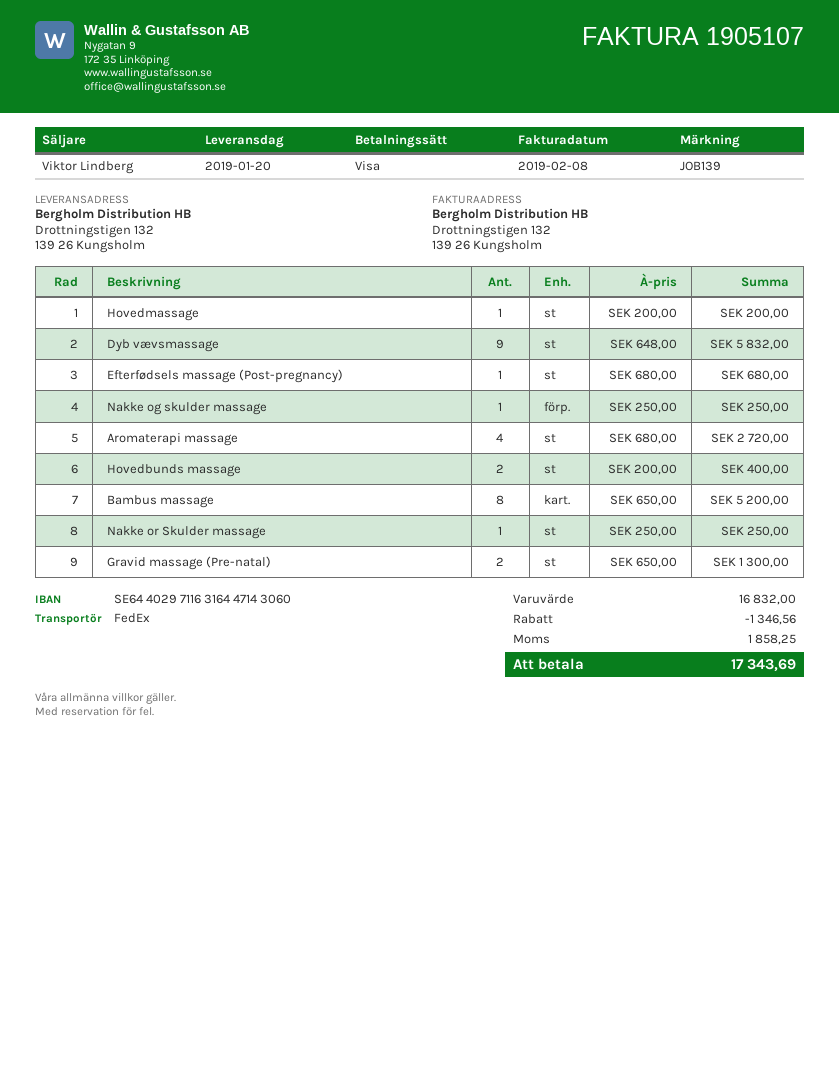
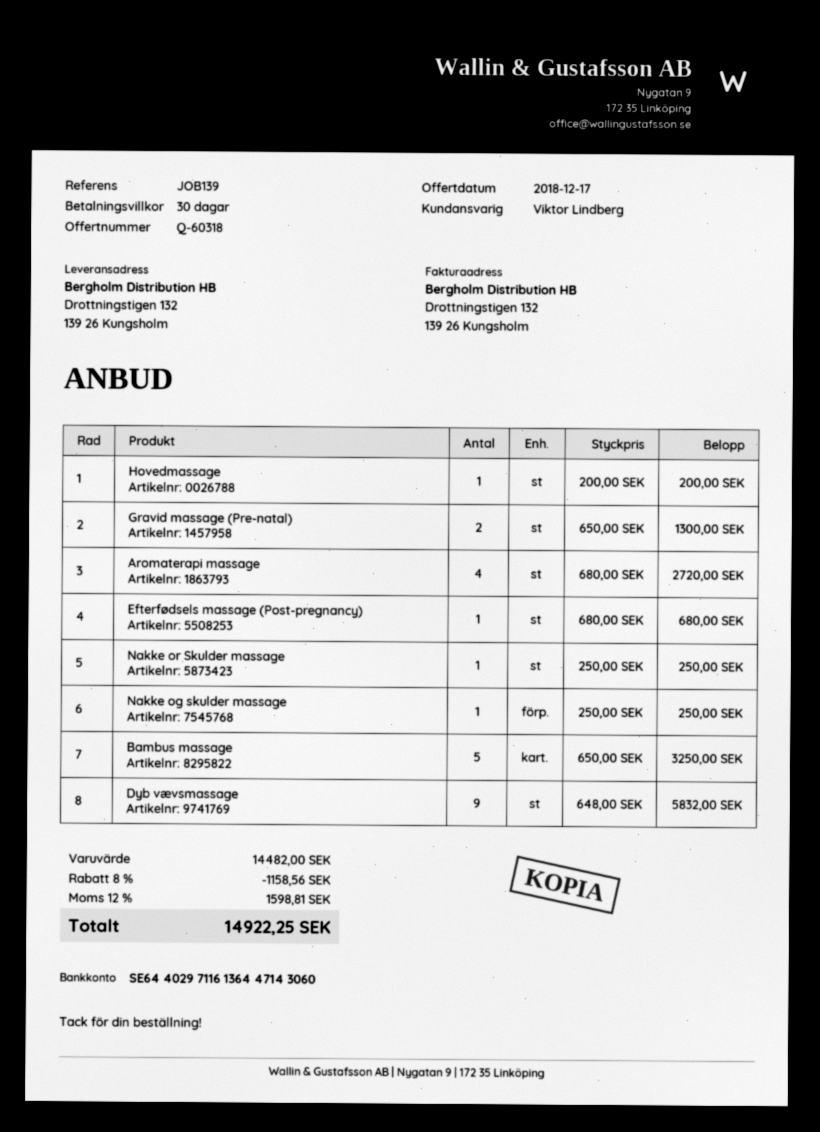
bank account: SE6440297116316447143060 -> SE6440297116136447143060
Hovedbunds massage: 2 x 200.00 = 400.00 -> none
Bambus massage: 8 x 650.00 = 5200.00 -> 5 x 650.00 = 3250.00
subtotal: 16832.00 -> 14482.00
discount: 1346.56 -> 1158.56
tax: 1858.25 -> 1598.81
total: 17343.69 -> 14922.25

